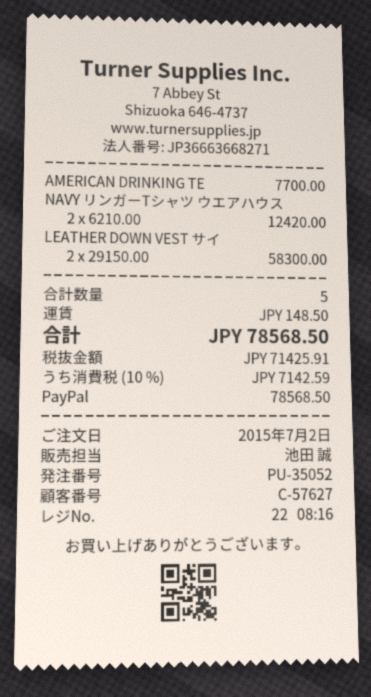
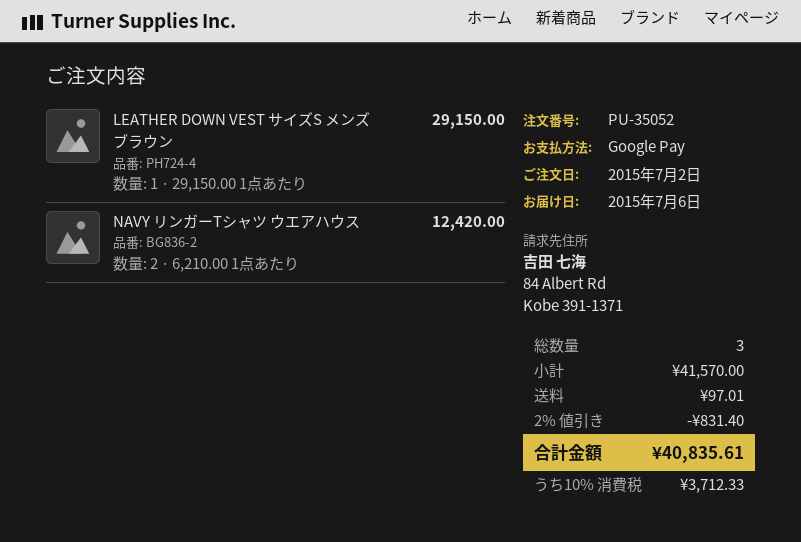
payment method: PayPal -> Google Pay
AMERICAN DRINKING TE: 1 x 7700.00 = 7700.00 -> none
LEATHER DOWN VEST サイ: 2 x 29150.00 = 58300.00 -> 1 x 29150.00 = 29150.00
total quantity: 5 -> 3
discount: none -> 2% = 831.40
shipping: 148.50 -> 97.01
tax: 10% = 7142.59 -> 10% = 3712.33
total: 78568.50 -> 40835.61

